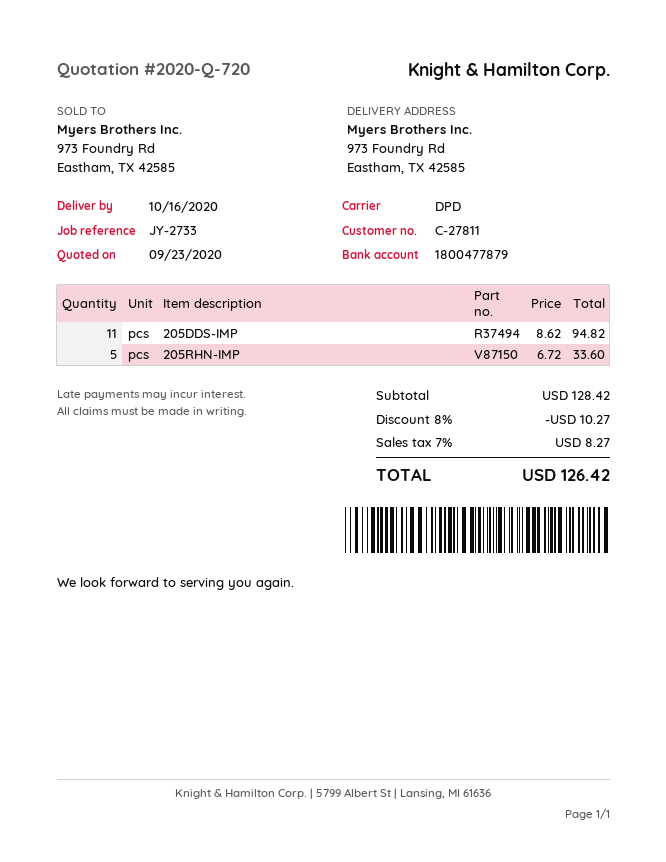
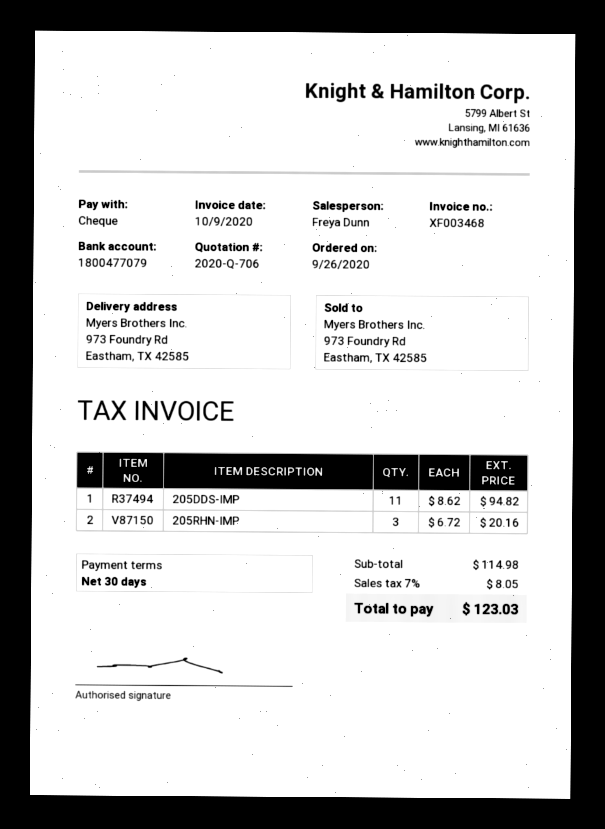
quote number: 2020-Q-720 -> 2020-Q-706
bank account: 1800477879 -> 1800477079
205RHN-IMP: 5 x 6.72 = 33.60 -> 3 x 6.72 = 20.16
subtotal: 128.42 -> 114.98
discount: 8% = 10.27 -> none
tax: 7% = 8.27 -> 7% = 8.05
total: 126.42 -> 123.03

